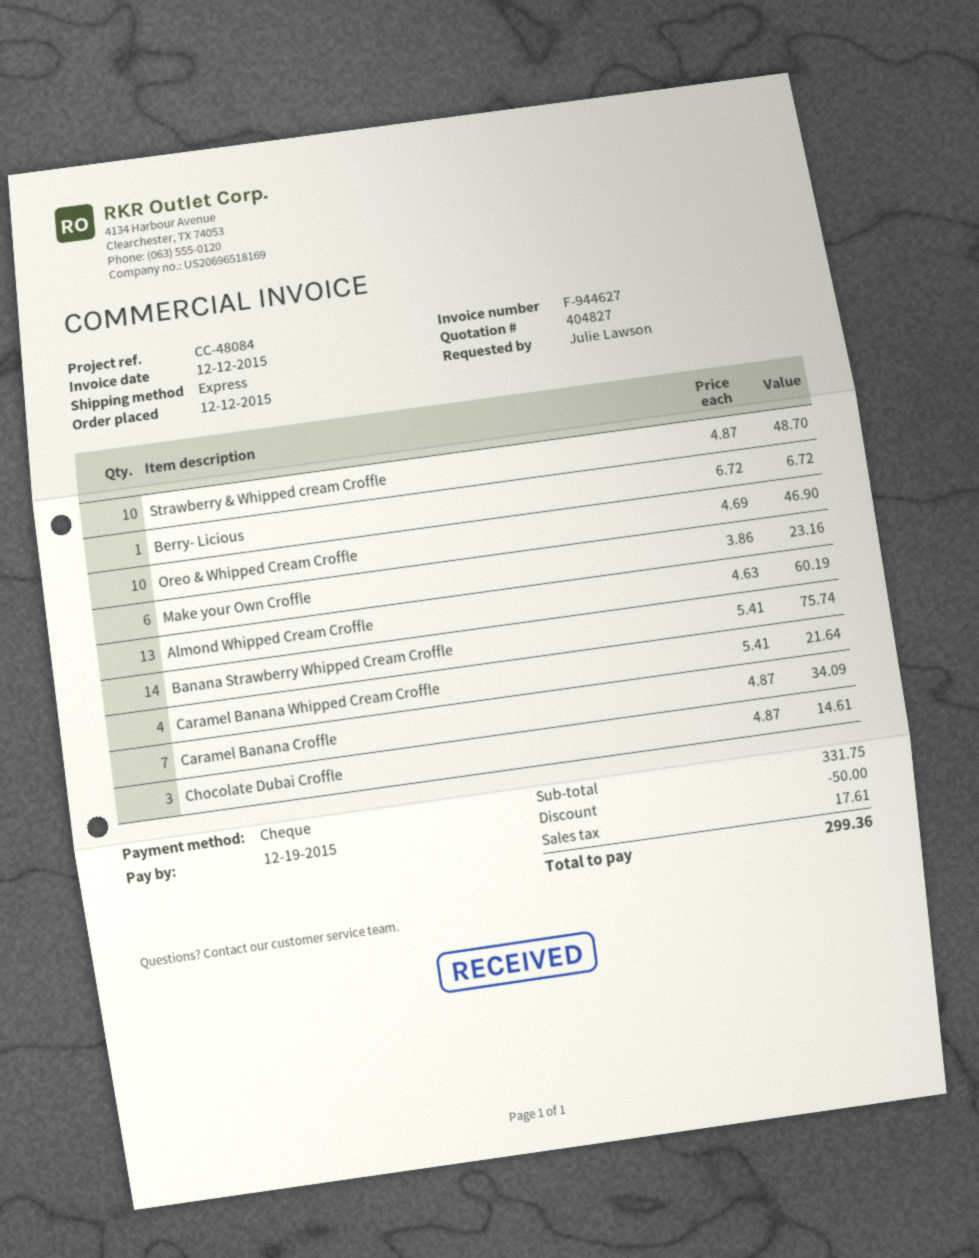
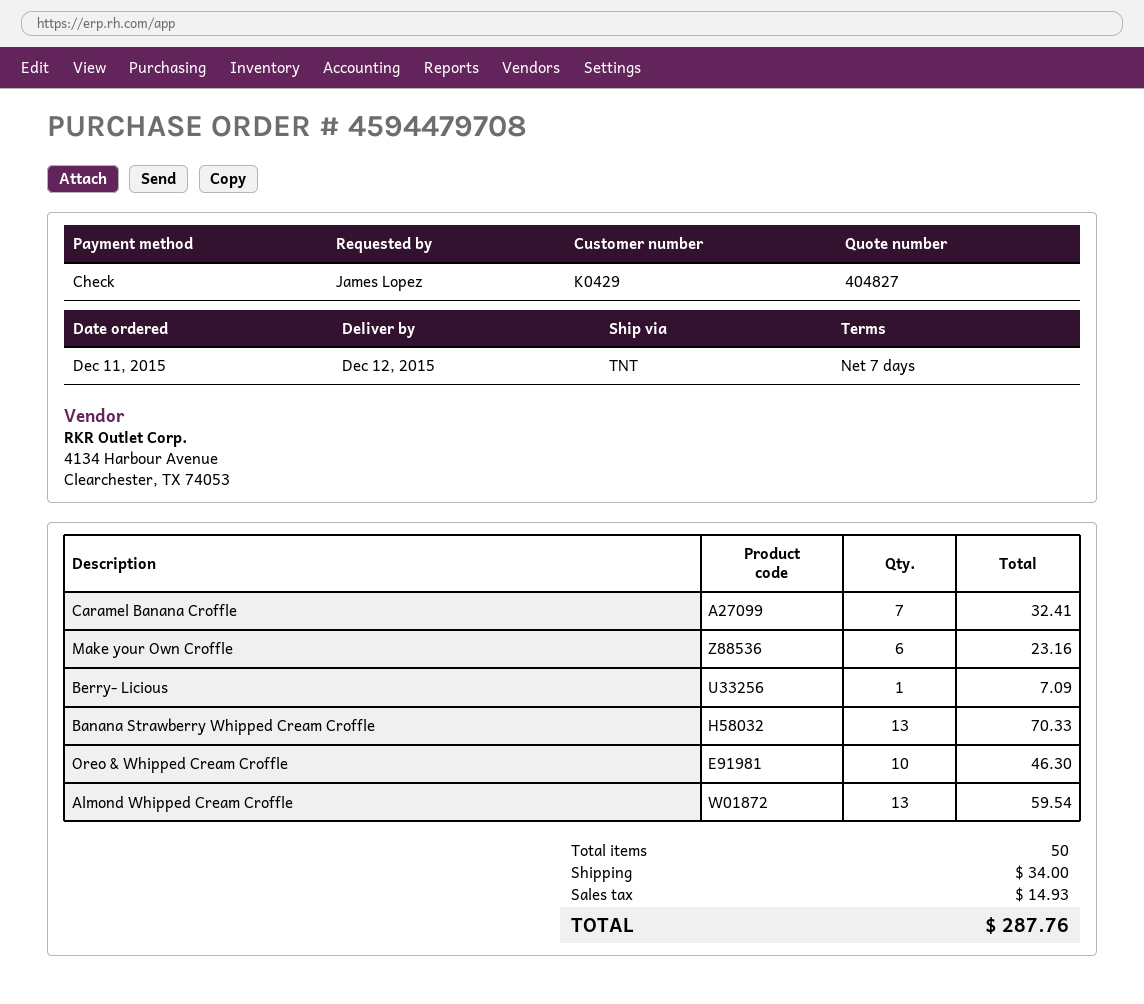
order date: 2015-12-12 -> 2015-12-11
ordered by: Julie Lawson -> James Lopez
shipping method: express -> TNT
Strawberry & Whipped cream Croffle: 10 for 48.70 -> none
Berry- Licious: 1 for 6.72 -> 1 for 7.09
Oreo & Whipped Cream Croffle: 10 for 46.90 -> 10 for 46.30
Almond Whipped Cream Croffle: 13 for 60.19 -> 13 for 59.54
Banana Strawberry Whipped Cream Croffle: 14 for 75.74 -> 13 for 70.33
Caramel Banana Whipped Cream Croffle: 4 for 21.64 -> none
Caramel Banana Croffle: 7 for 34.09 -> 7 for 32.41
Chocolate Dubai Croffle: 3 for 14.61 -> none
discount: 50.00 -> none
shipping: none -> 34.00
tax: 17.61 -> 14.93
total: 299.36 -> 287.76

